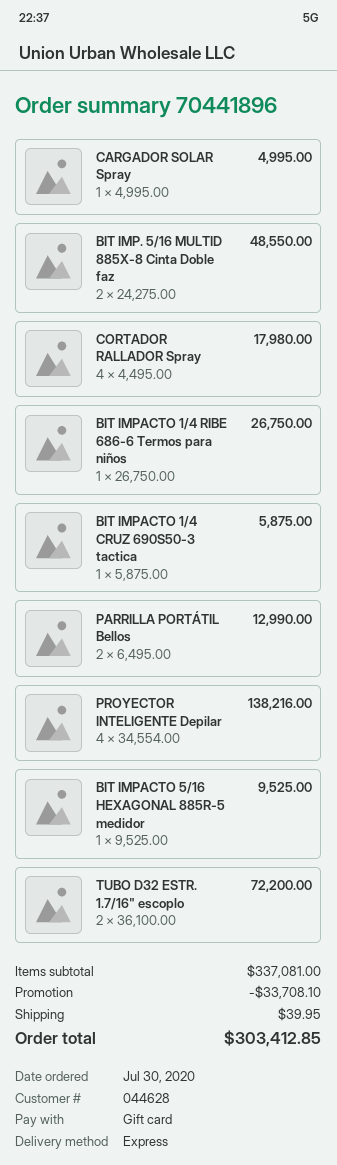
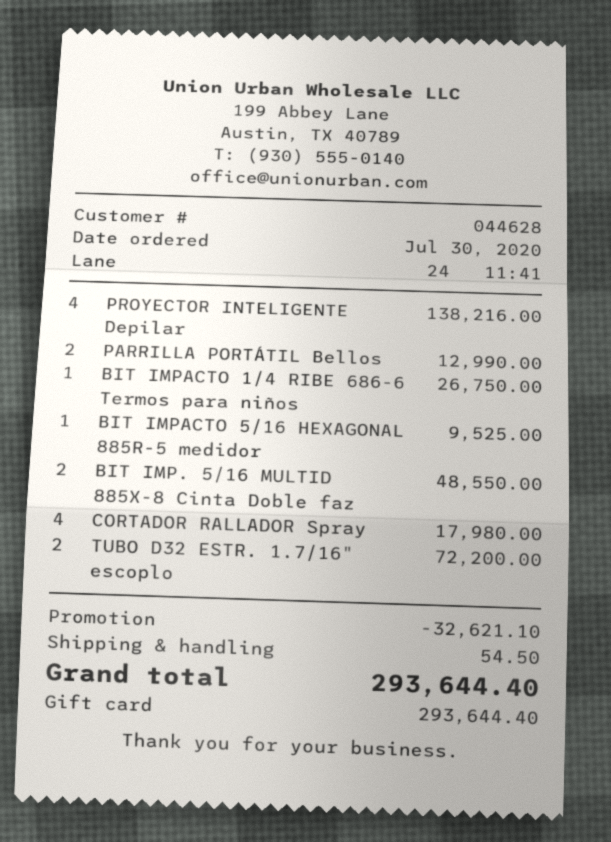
CARGADOR SOLAR Spray: 1 for 4995.00 -> none
BIT IMPACTO 1/4 CRUZ 690S50-3 tactica: 1 for 5875.00 -> none
discount: 33708.10 -> 32621.10
shipping: 39.95 -> 54.50
total: 303412.85 -> 293644.40

